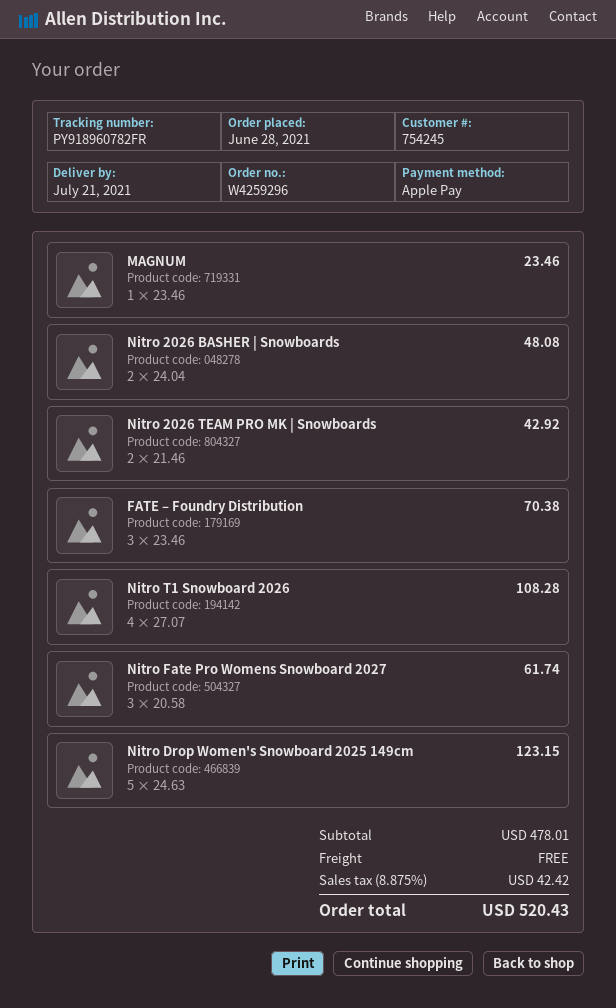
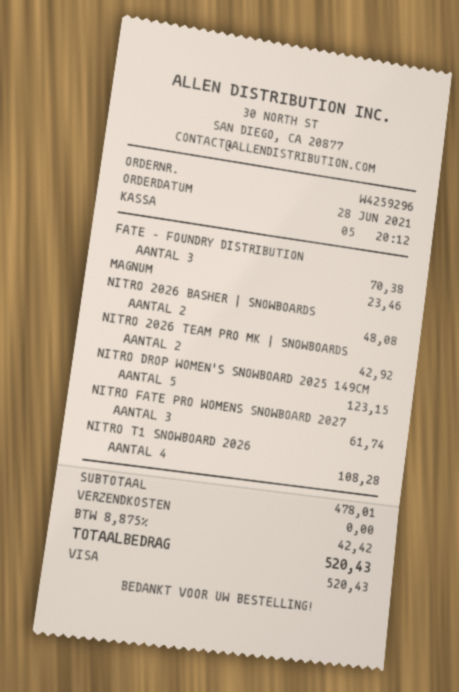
payment method: Apple Pay -> Visa

